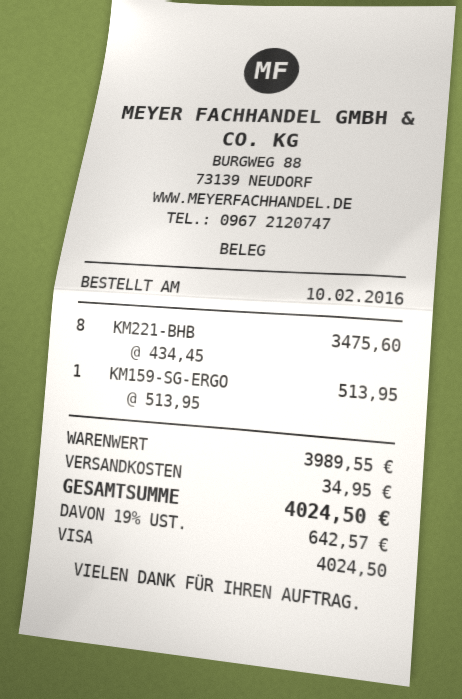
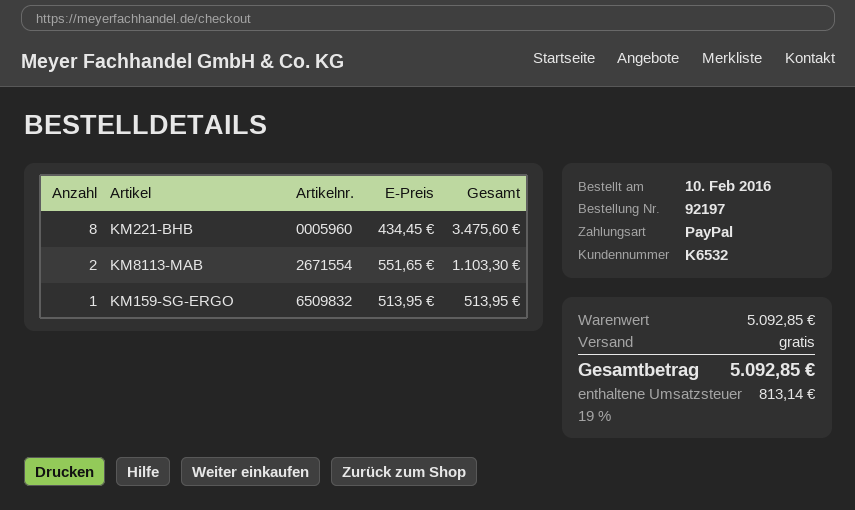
payment method: Visa -> PayPal
KM8113-MAB: none -> 2 x 551.65 = 1103.30
subtotal: 3989.55 -> 5092.85
shipping: 34.95 -> 0.00
tax: 19% = 642.57 -> 19% = 813.14
total: 4024.50 -> 5092.85

